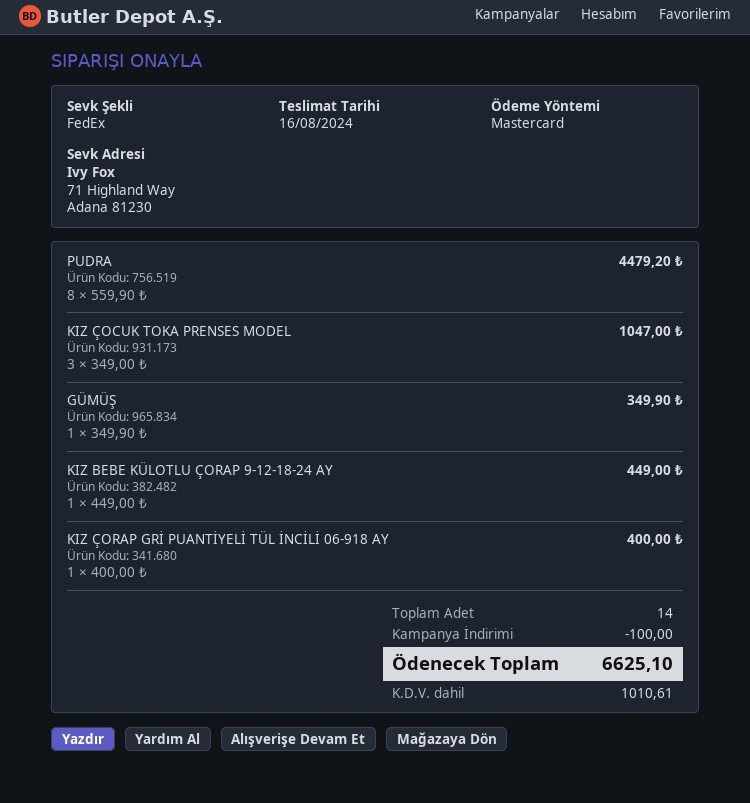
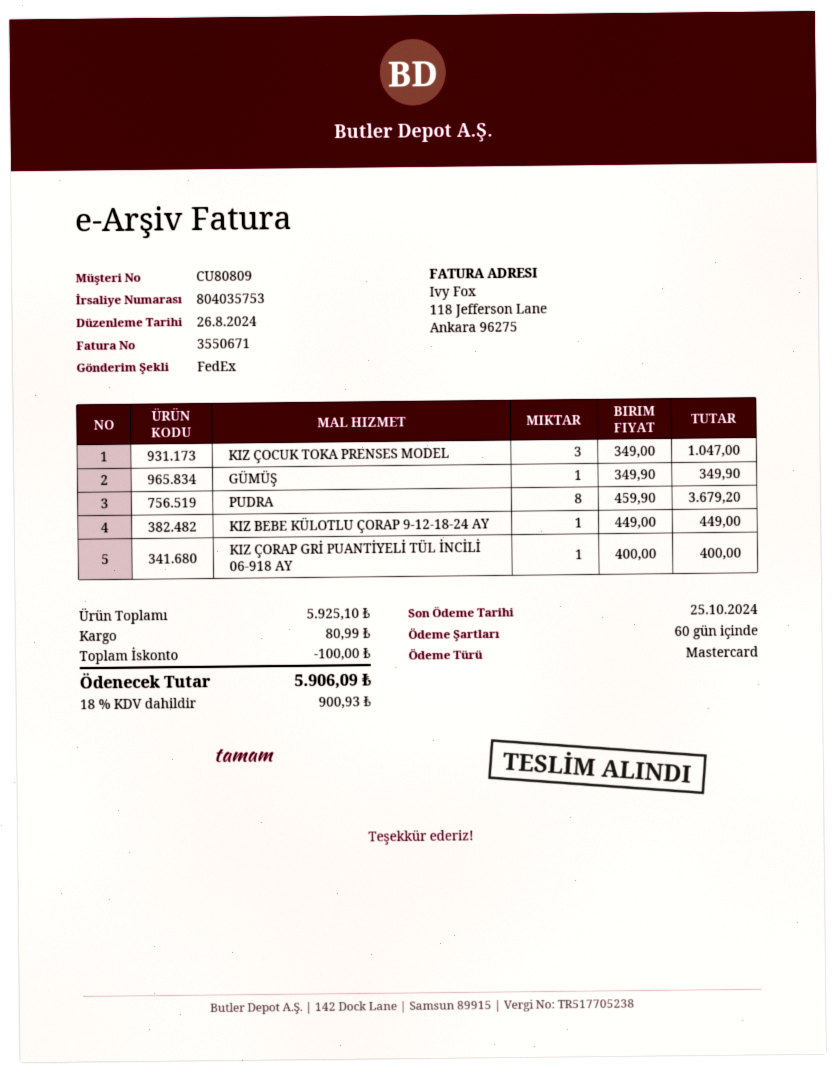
PUDRA: 8 x 559.90 = 4479.20 -> 8 x 459.90 = 3679.20
shipping: none -> 80.99
tax: 1010.61 -> 900.93
total: 6625.10 -> 5906.09

